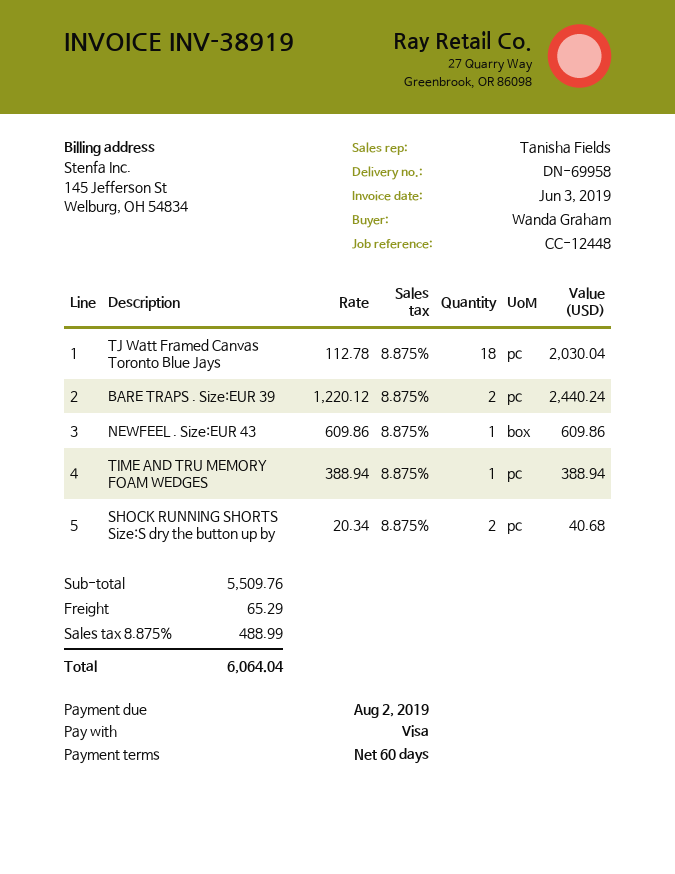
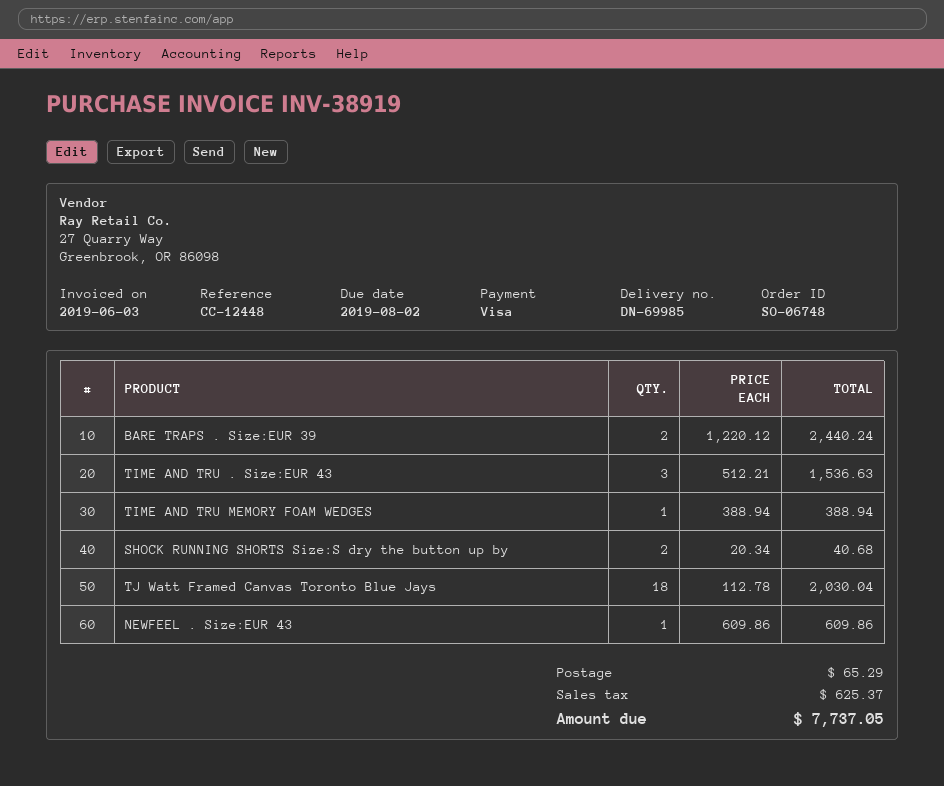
delivery note number: DN-69958 -> DN-69985
TIME AND TRU . Size:EUR 43: none -> 3 x 512.21 = 1536.63
tax: 488.99 -> 625.37
total: 6064.04 -> 7737.05

